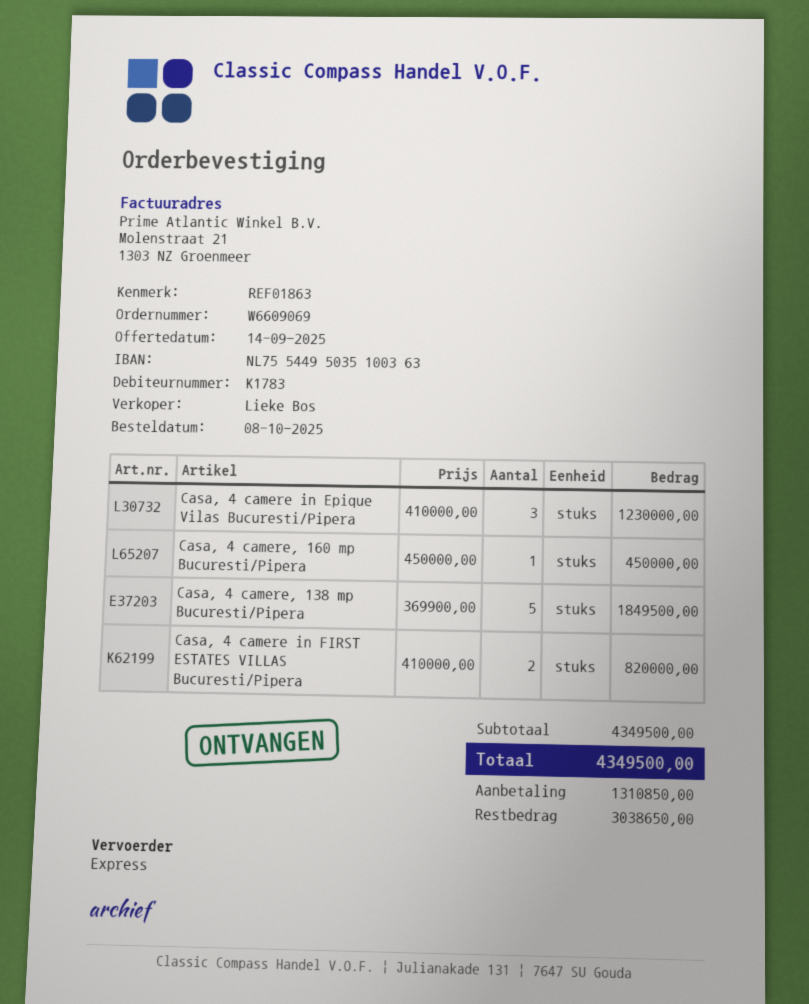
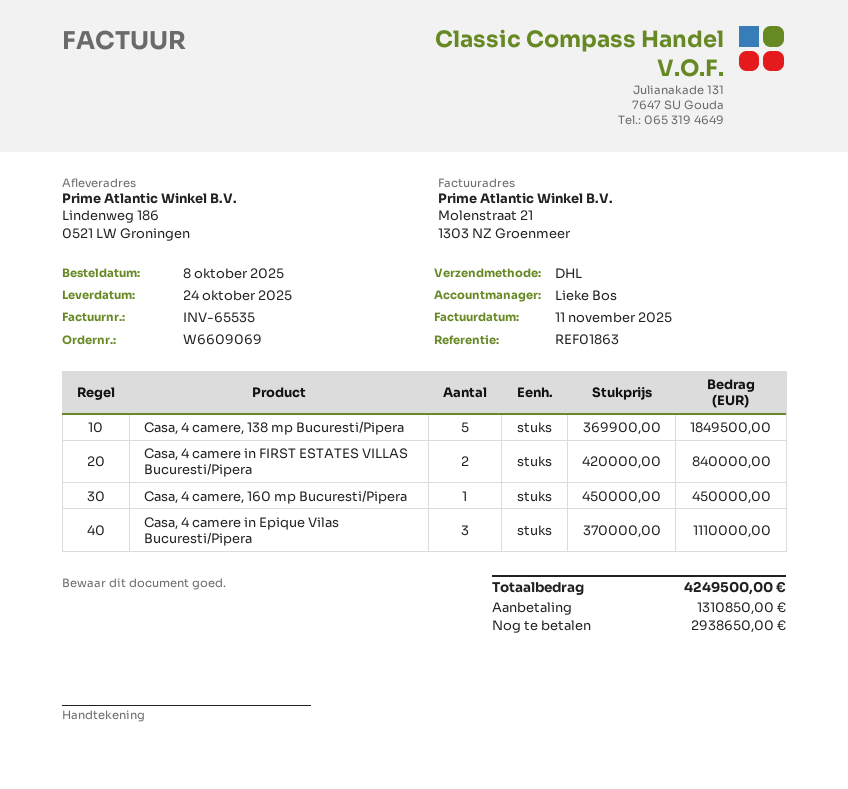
shipping method: express -> DHL
Casa, 4 camere in Epique Vilas Bucuresti/Pipera: 3 x 410000.00 = 1230000.00 -> 3 x 370000.00 = 1110000.00
Casa, 4 camere in FIRST ESTATES VILLAS Bucuresti/Pipera: 2 x 410000.00 = 820000.00 -> 2 x 420000.00 = 840000.00
total: 4349500.00 -> 4249500.00
balance: 3038650.00 -> 2938650.00

